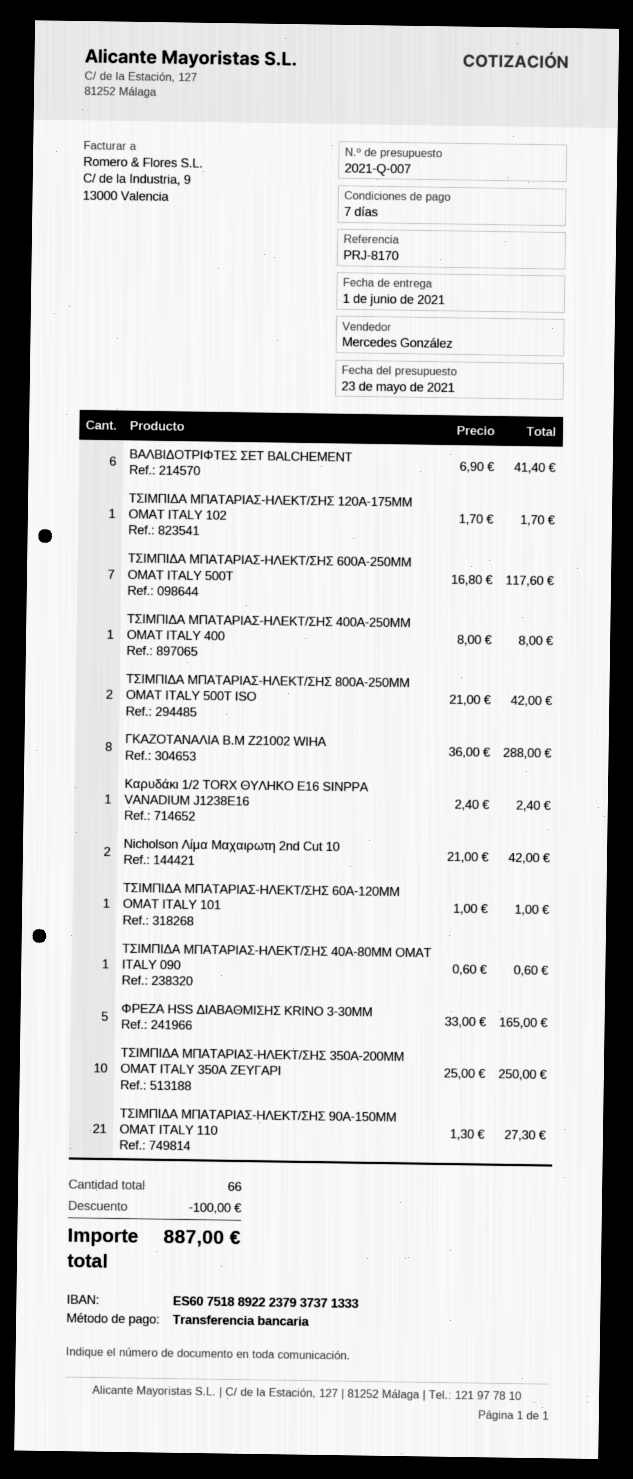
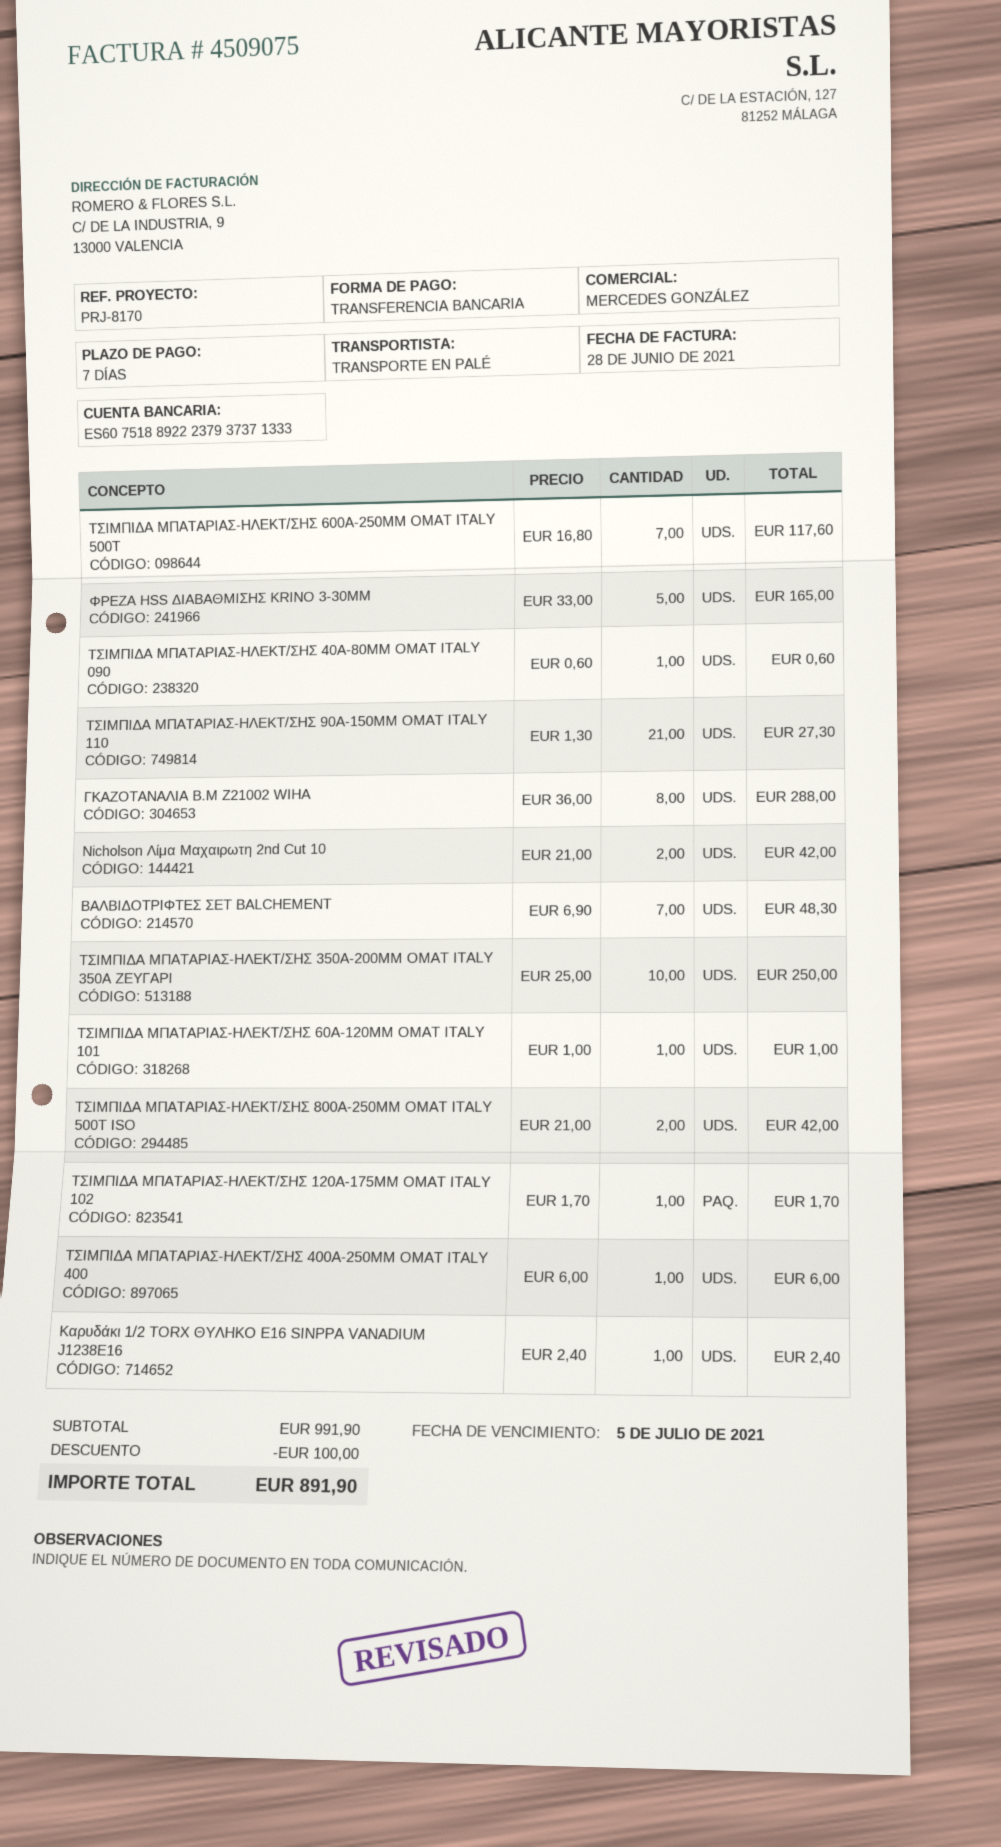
ΒΑΛΒΙΔΟΤΡΙΦΤΕΣ ΣΕΤ BALCHEMENT: 6 x 6.90 = 41.40 -> 7 x 6.90 = 48.30
ΤΣΙΜΠΙΔΑ ΜΠΑΤΑΡΙΑΣ-ΗΛΕΚΤ/ΣΗΣ 400Α-250ΜΜ ΟΜΑΤ ITALY 400: 1 x 8.00 = 8.00 -> 1 x 6.00 = 6.00
total: 887.00 -> 891.90

